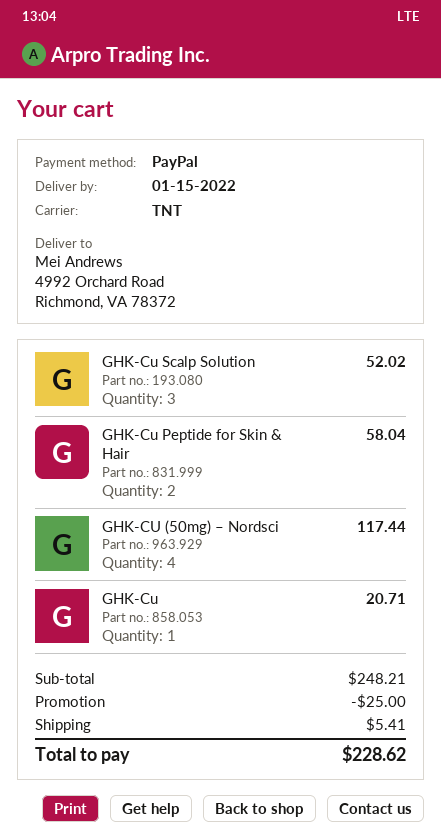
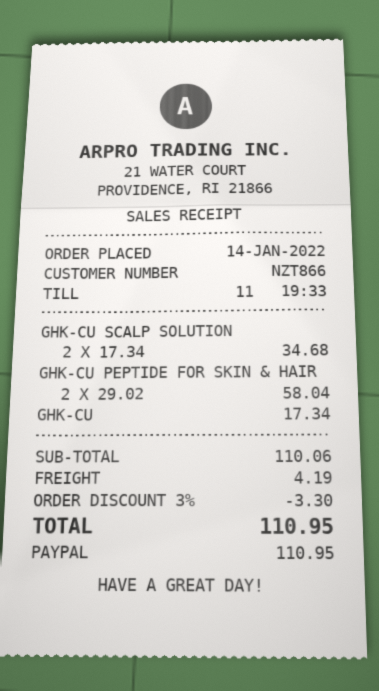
GHK-Cu Scalp Solution: 3 for 52.02 -> 2 for 34.68
GHK-CU (50mg) – Nordsci: 4 for 117.44 -> none
GHK-Cu: 1 for 20.71 -> 1 for 17.34
subtotal: 248.21 -> 110.06
discount: 25.00 -> 3.30
shipping: 5.41 -> 4.19
total: 228.62 -> 110.95

